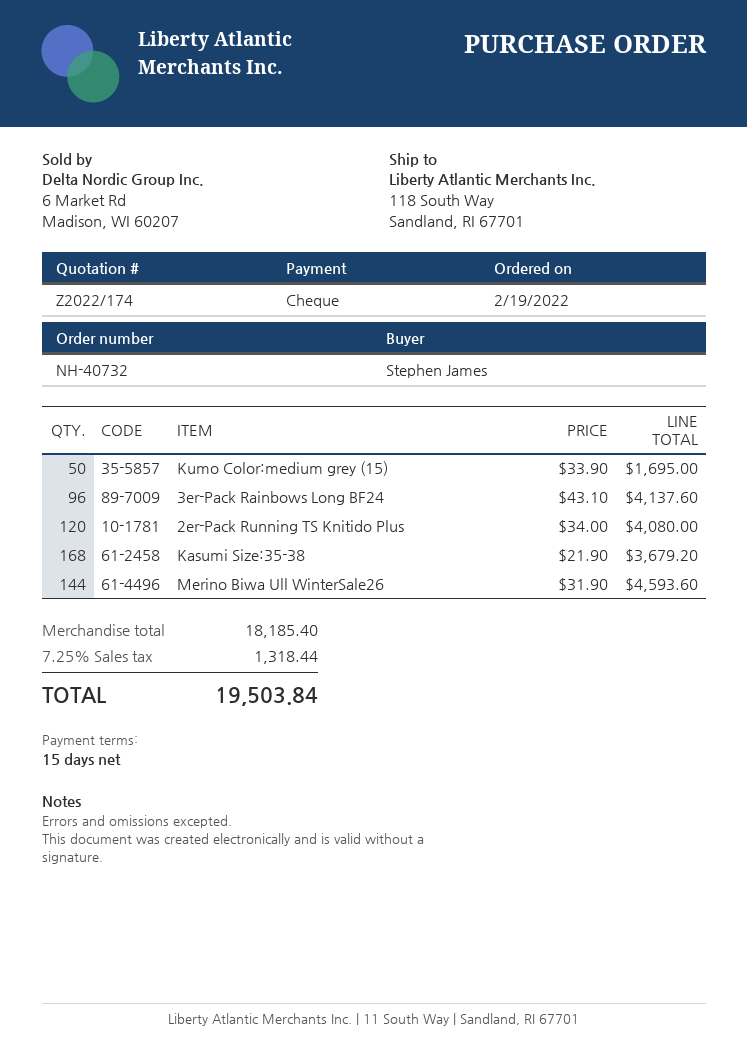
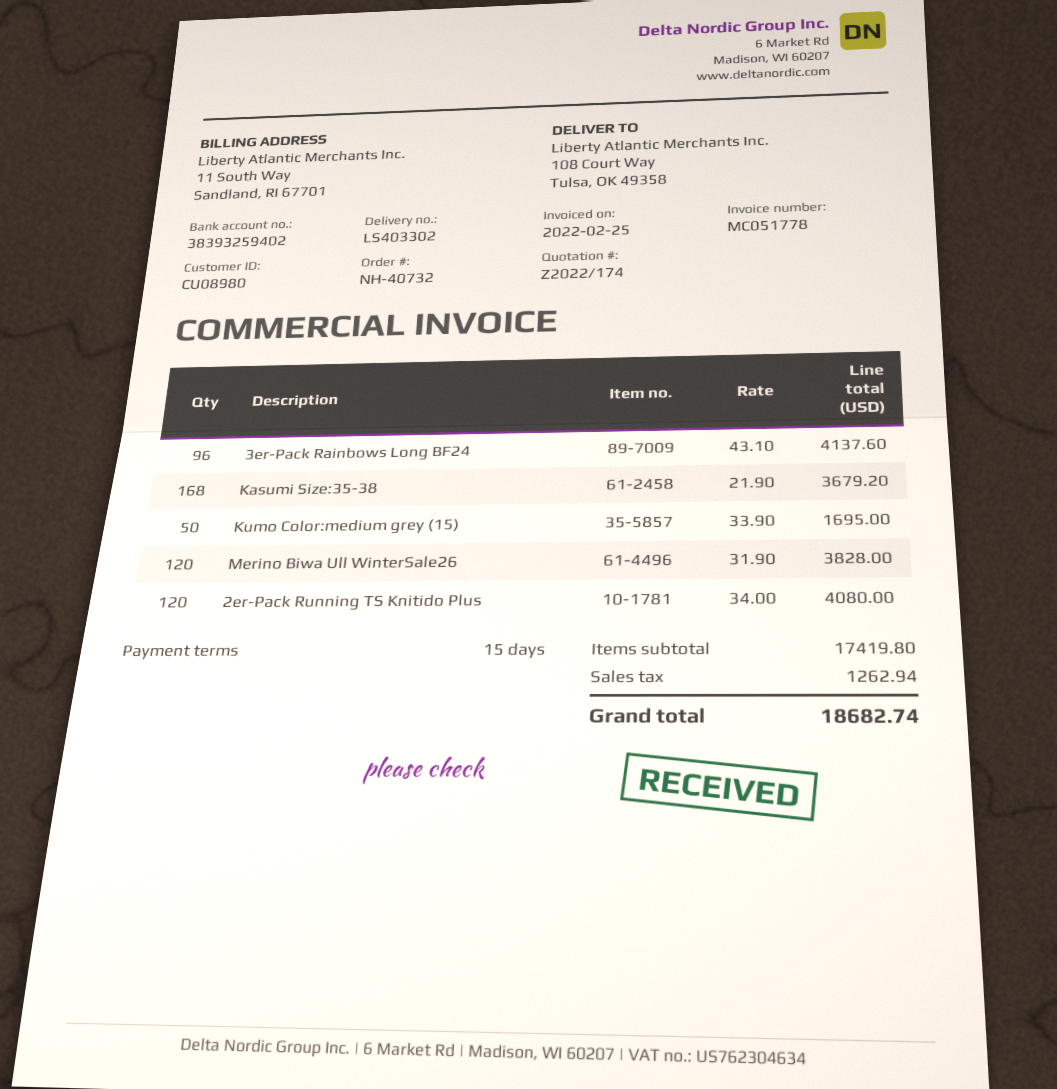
ship to: 118 South Way, Sandland, RI 67701 -> 108 Court Way, Tulsa, OK 49358
Merino Biwa Ull WinterSale26: 144 x 31.90 = 4593.60 -> 120 x 31.90 = 3828.00
subtotal: 18185.40 -> 17419.80
tax: 1318.44 -> 1262.94
total: 19503.84 -> 18682.74

